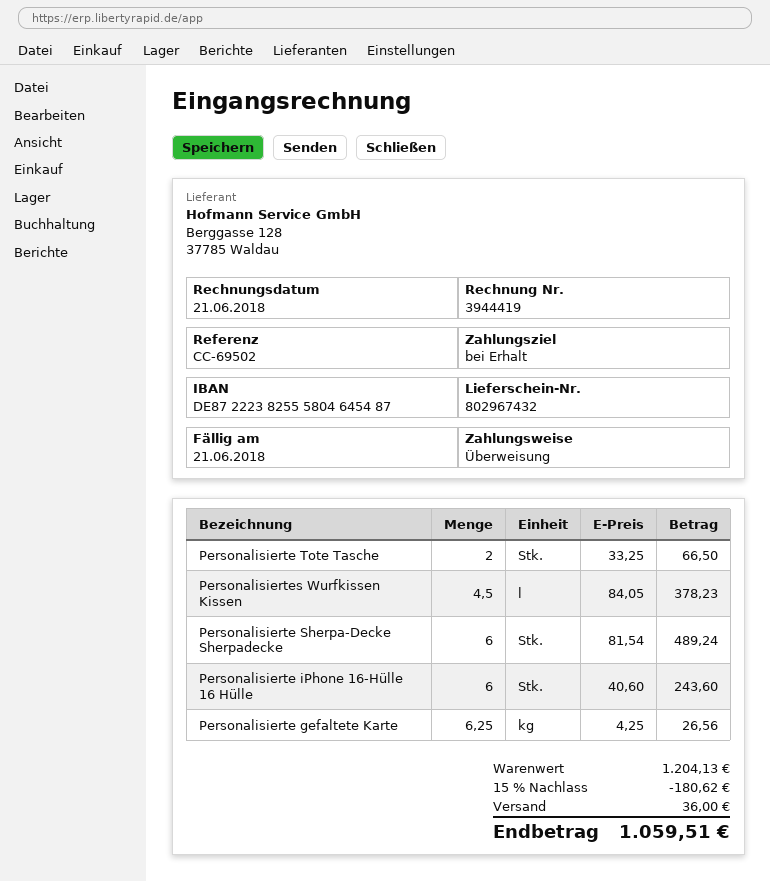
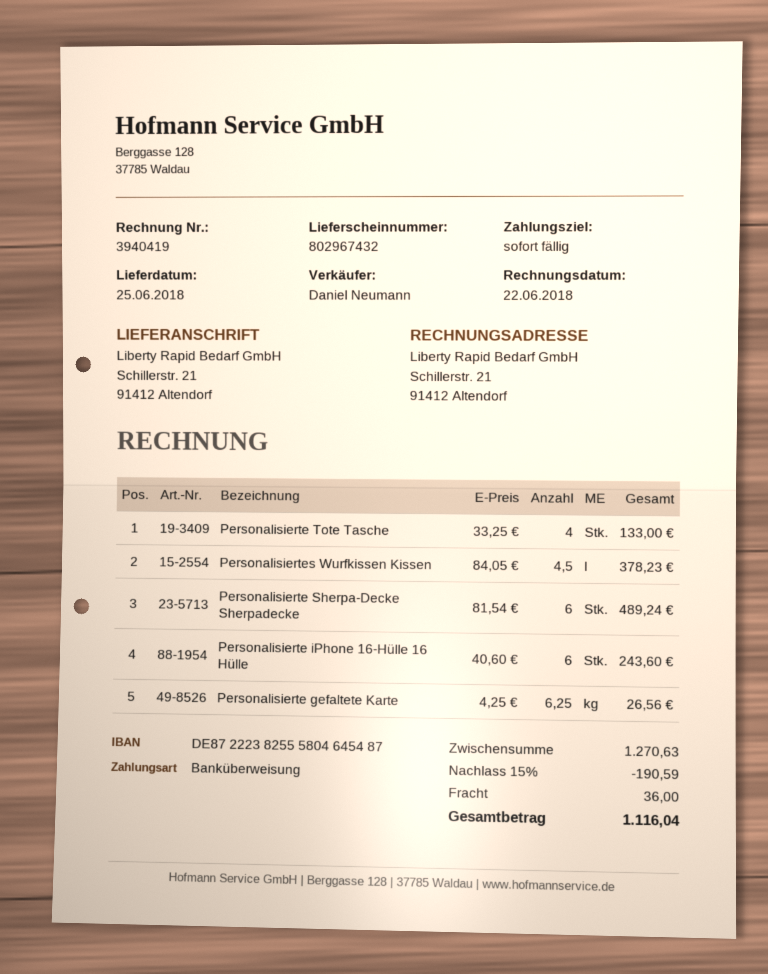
invoice number: 3944419 -> 3940419
invoice date: 2018-06-21 -> 2018-06-22
Personalisierte Tote Tasche: 2 x 33.25 = 66.50 -> 4 x 33.25 = 133.00
subtotal: 1204.13 -> 1270.63
discount: 15% = 180.62 -> 15% = 190.59
total: 1059.51 -> 1116.04

